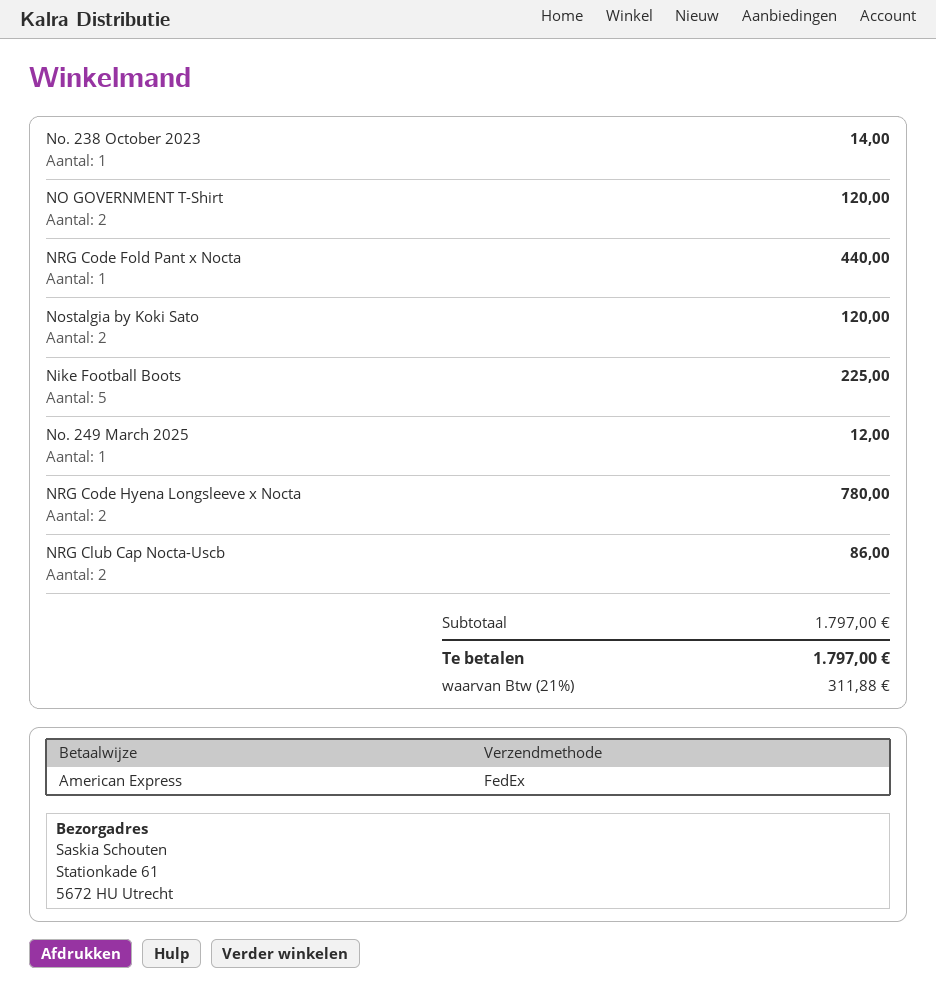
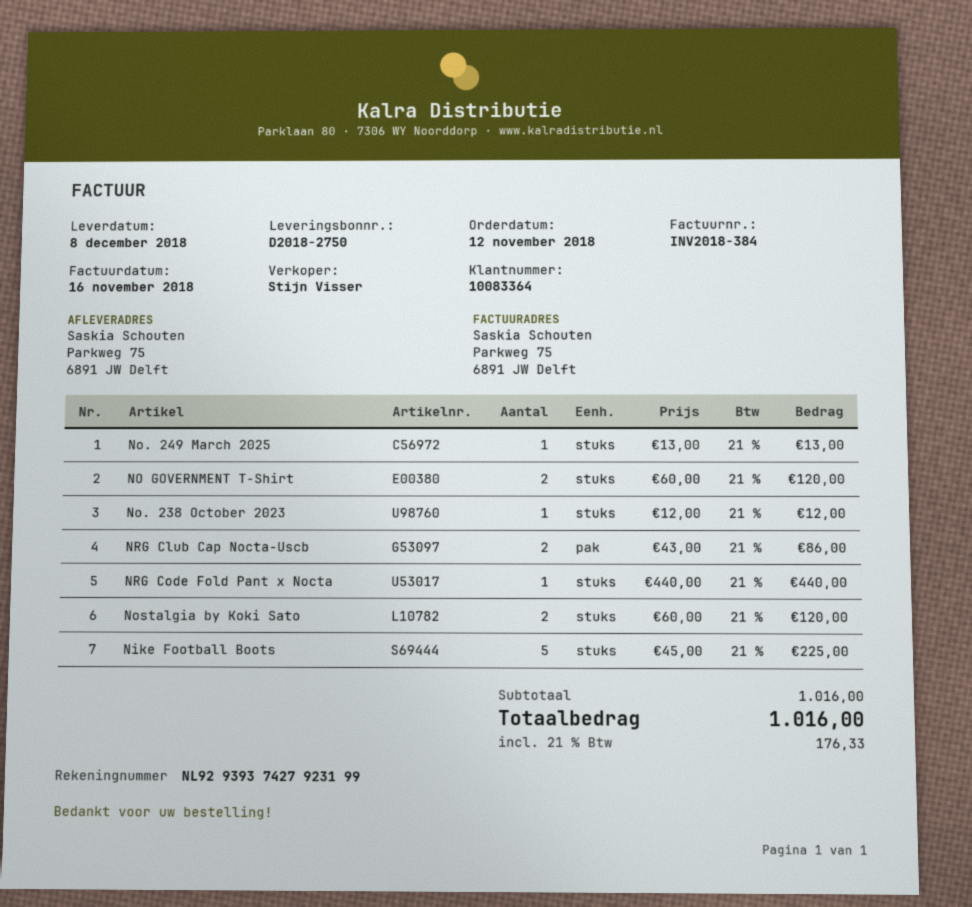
ship to: Stationkade 61, 5672 HU Utrecht -> Parkweg 75, 6891 JW Delft
No. 238 October 2023: 1 for 14.00 -> 1 for 12.00
No. 249 March 2025: 1 for 12.00 -> 1 for 13.00
NRG Code Hyena Longsleeve x Nocta: 2 for 780.00 -> none
subtotal: 1797.00 -> 1016.00
tax: 21% = 311.88 -> 21% = 176.33
total: 1797.00 -> 1016.00

